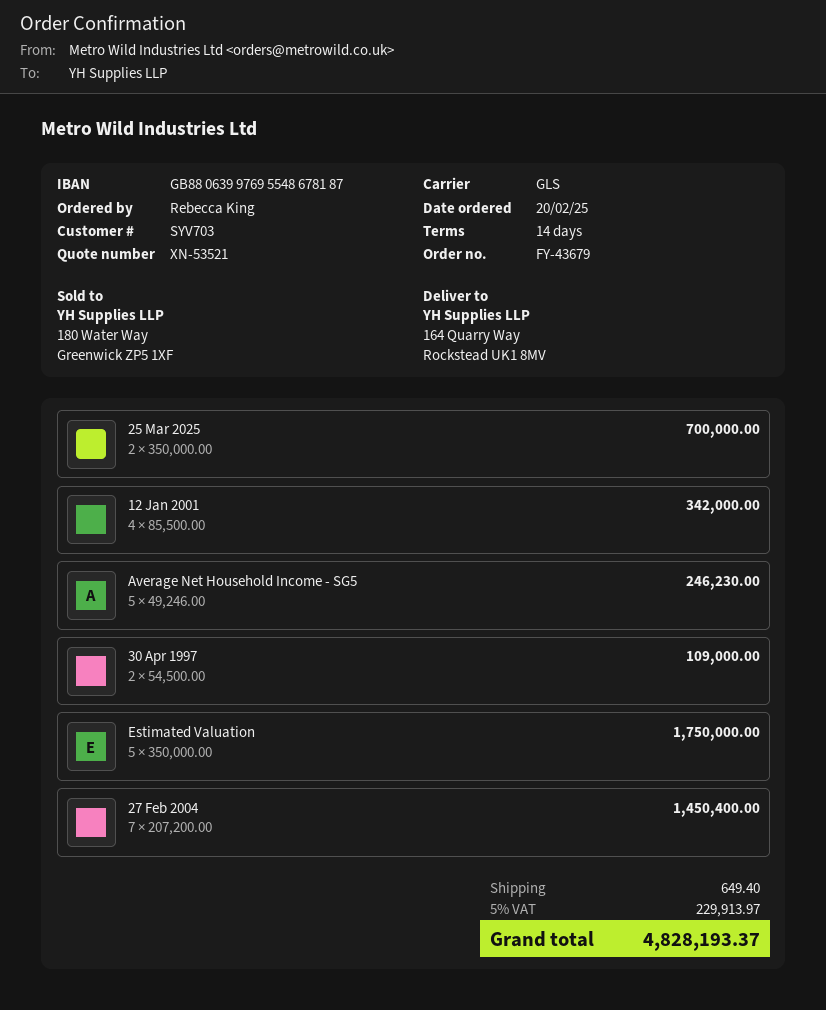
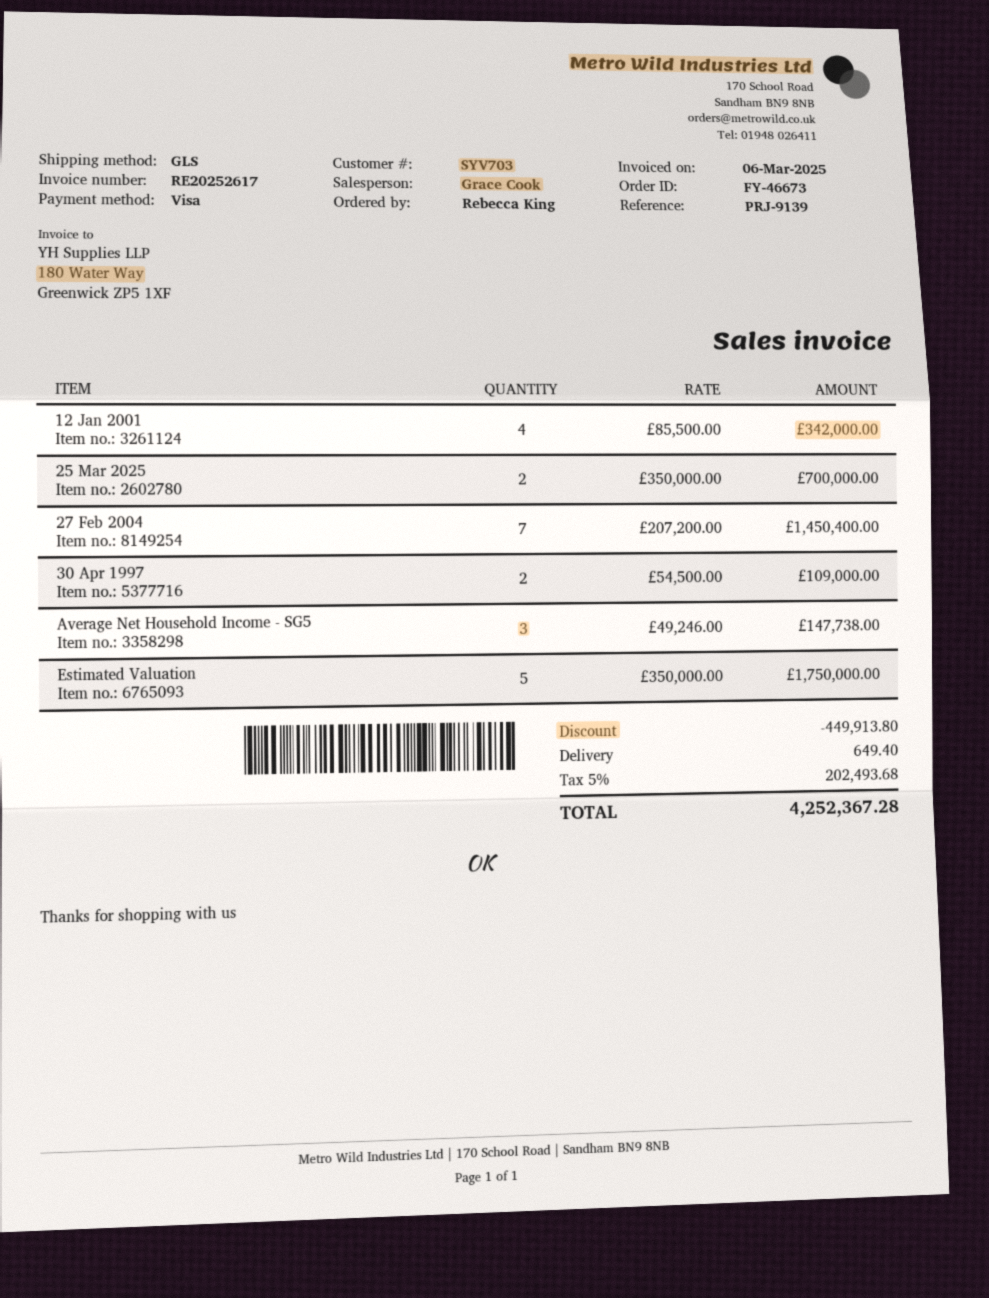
order number: FY-43679 -> FY-46673
Average Net Household Income - SG5: 5 x 49246.00 = 246230.00 -> 3 x 49246.00 = 147738.00
discount: none -> 449913.80
tax: 5% = 229913.97 -> 5% = 202493.68
total: 4828193.37 -> 4252367.28

